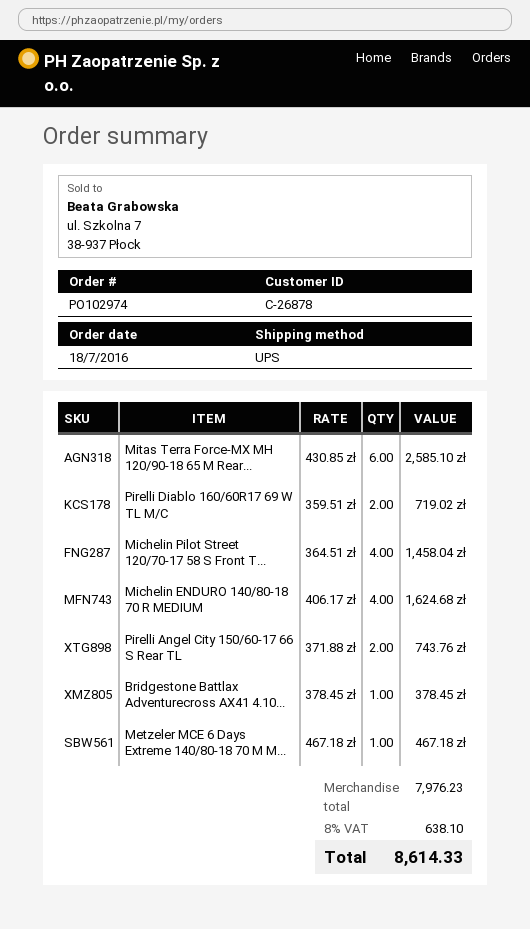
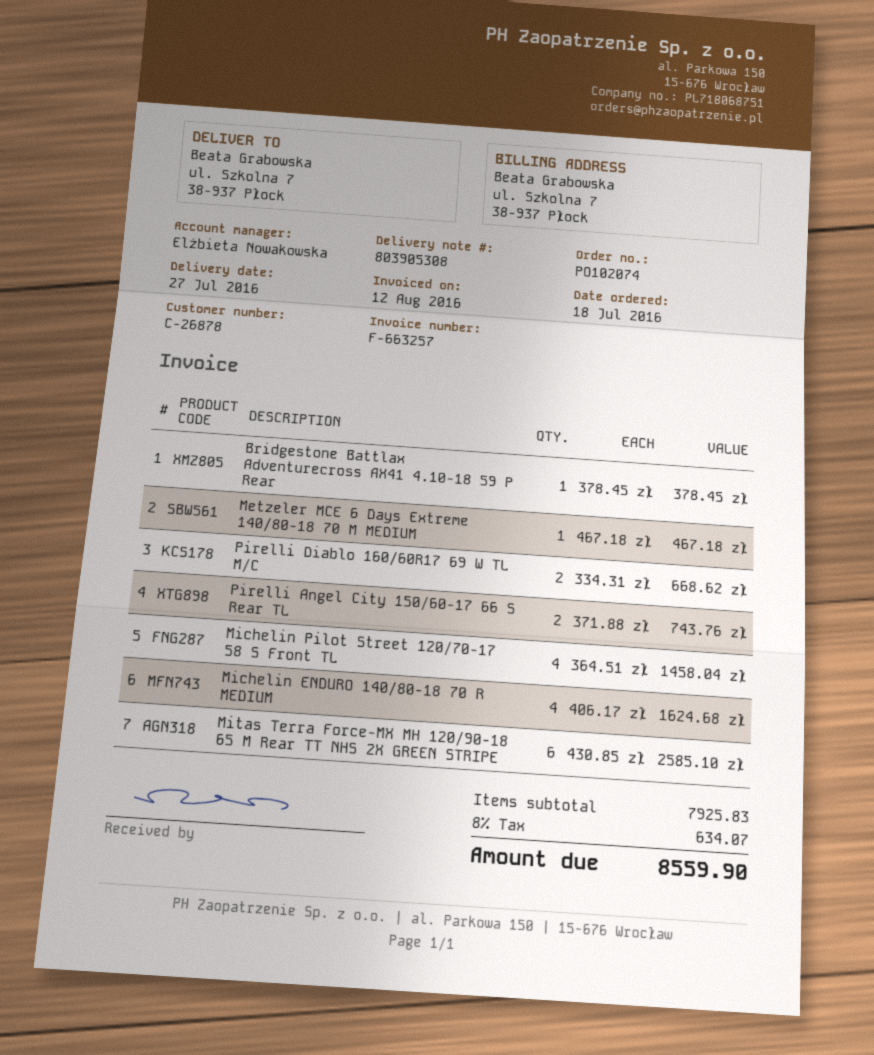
order number: PO102974 -> PO102074
Pirelli Diablo 160/60R17 69 W TL M/C: 2 x 359.51 = 719.02 -> 2 x 334.31 = 668.62
subtotal: 7976.23 -> 7925.83
tax: 8% = 638.10 -> 8% = 634.07
total: 8614.33 -> 8559.90

